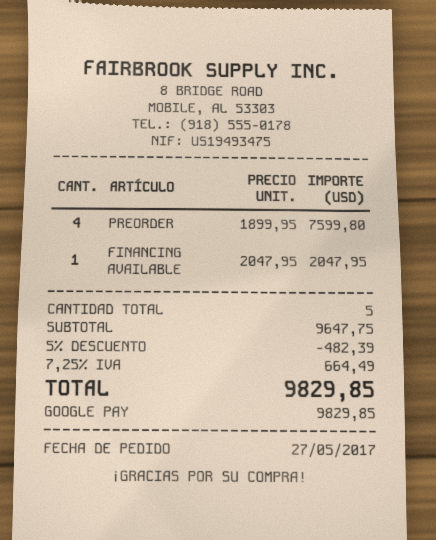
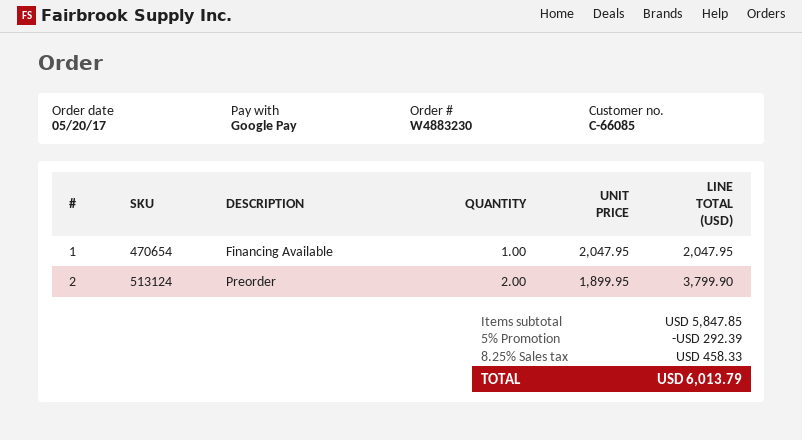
order date: 2017-05-27 -> 2017-05-20
PREORDER: 4 x 1899.95 = 7599.80 -> 2 x 1899.95 = 3799.90
subtotal: 9647.75 -> 5847.85
discount: 5% = 482.39 -> 5% = 292.39
tax: 7.25% = 664.49 -> 8.25% = 458.33
total: 9829.85 -> 6013.79

